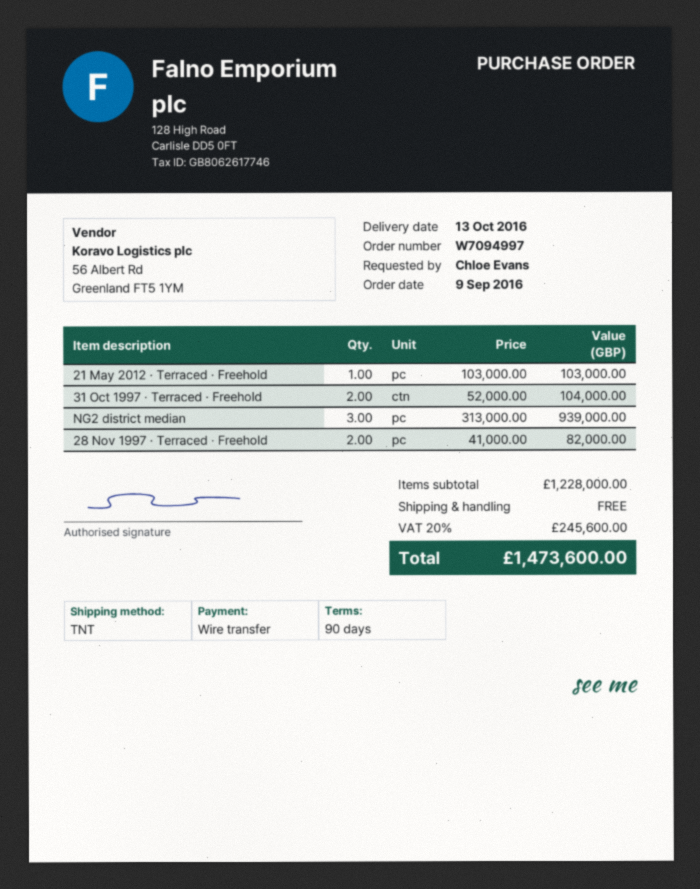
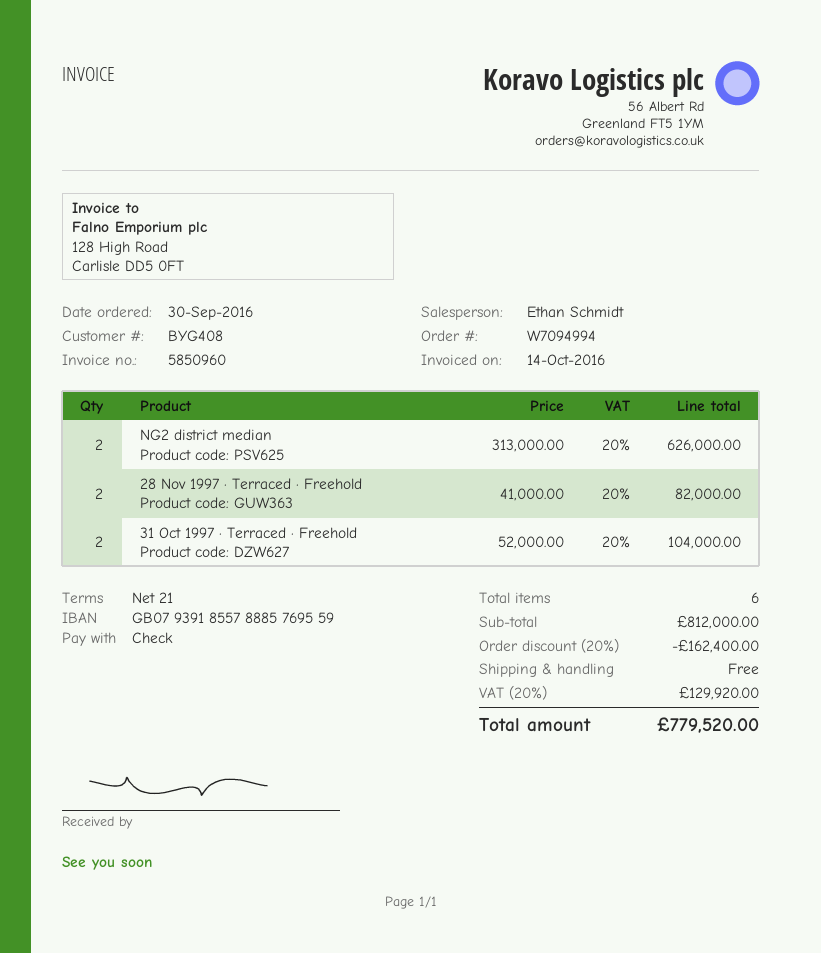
order number: W7094997 -> W7094994
order date: 2016-09-09 -> 2016-09-30
payment terms: 90 days -> 21 days
payment method: bank transfer -> cheque
21 May 2012 · Terraced · Freehold: 1 x 103000.00 = 103000.00 -> none
NG2 district median: 3 x 313000.00 = 939000.00 -> 2 x 313000.00 = 626000.00
subtotal: 1228000.00 -> 812000.00
discount: none -> 20% = 162400.00
tax: 20% = 245600.00 -> 20% = 129920.00
total: 1473600.00 -> 779520.00

